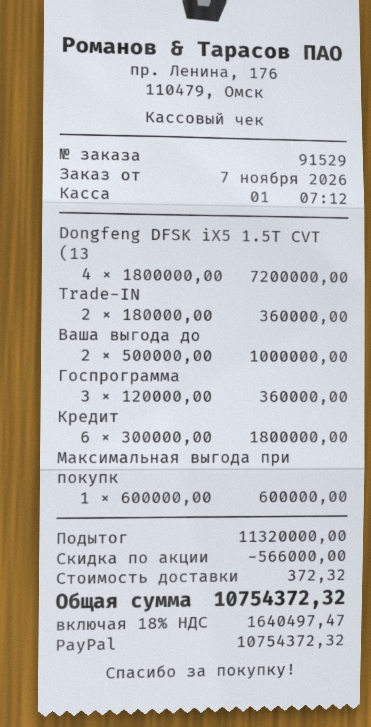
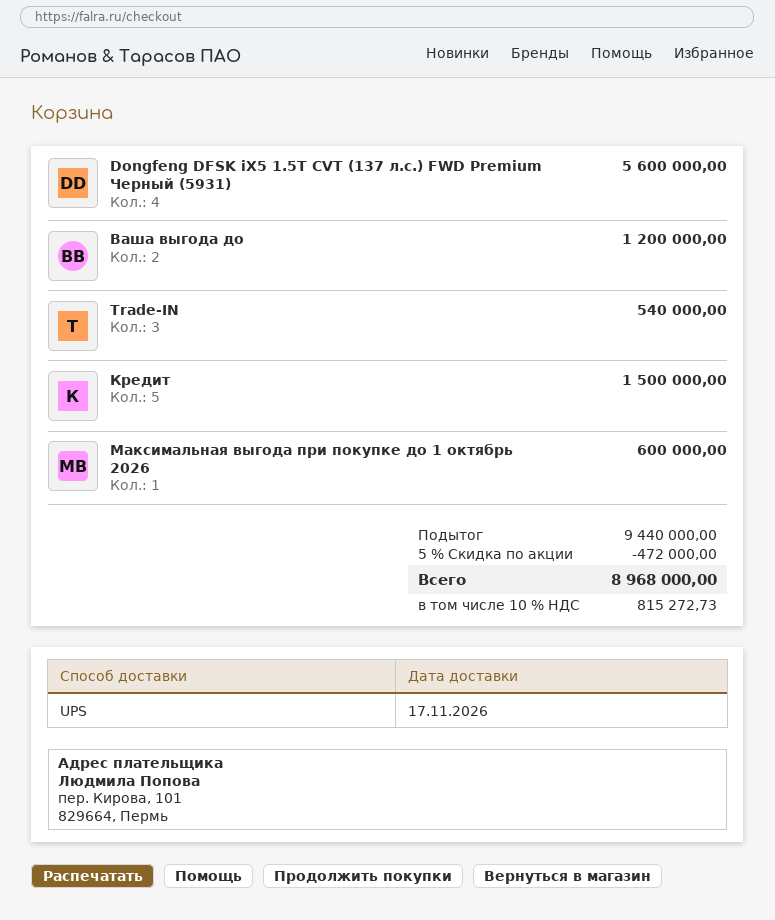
Dongfeng DFSK iX5 1.5T CVT (13: 4 for 7200000.00 -> 4 for 5600000.00
Trade-IN: 2 for 360000.00 -> 3 for 540000.00
Ваша выгода до: 2 for 1000000.00 -> 2 for 1200000.00
Госпрограмма: 3 for 360000.00 -> none
Кредит: 6 for 1800000.00 -> 5 for 1500000.00
subtotal: 11320000.00 -> 9440000.00
discount: 566000.00 -> 472000.00
shipping: 372.32 -> none
tax: 18% = 1640497.47 -> 10% = 815272.73
total: 10754372.32 -> 8968000.00

